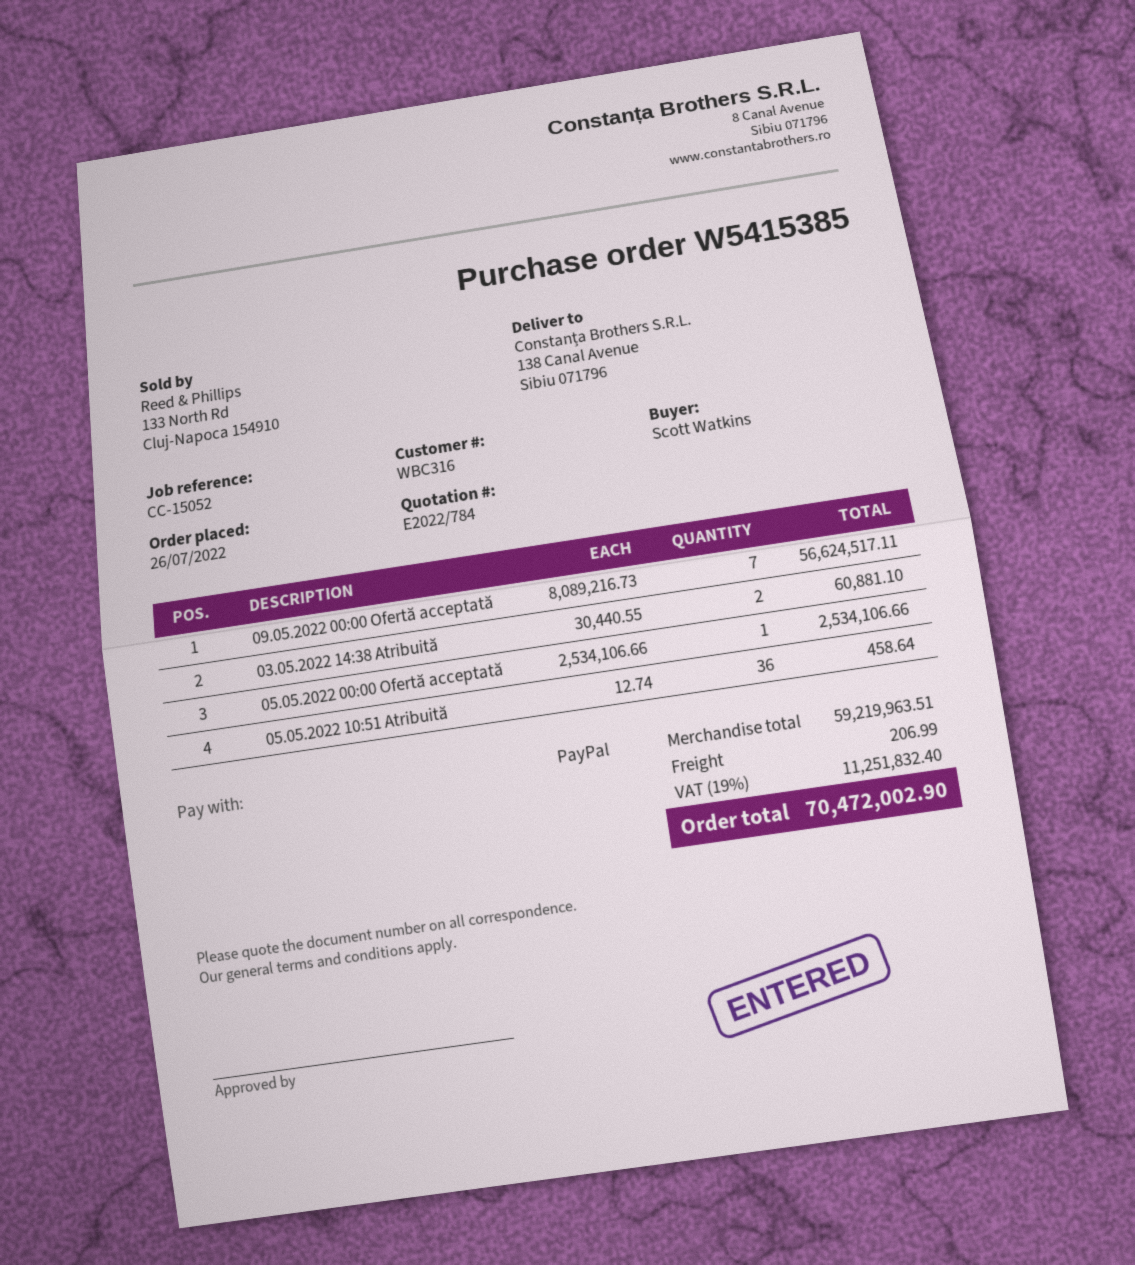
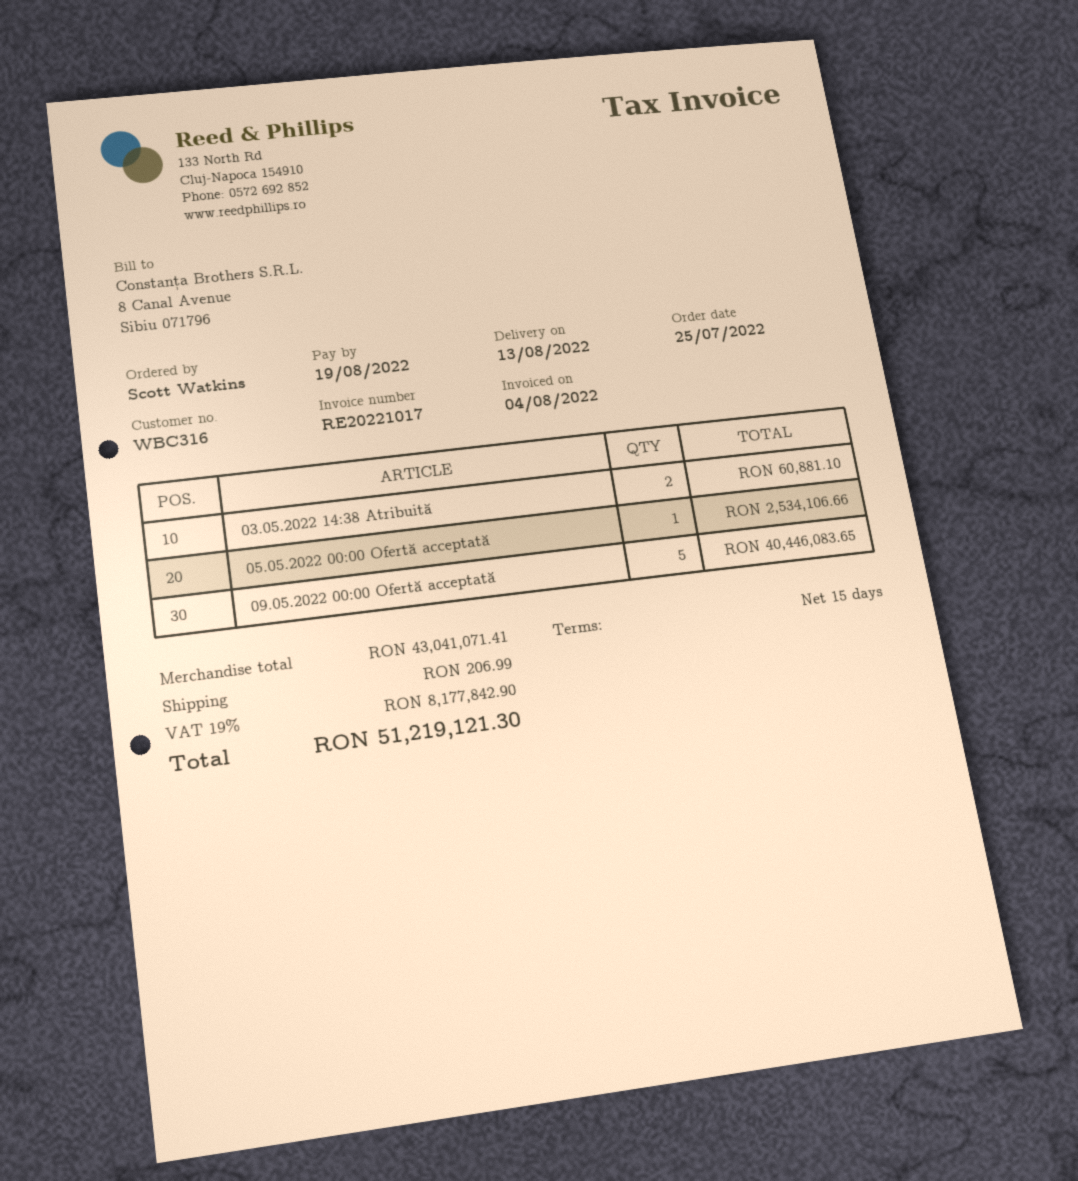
order date: 2022-07-26 -> 2022-07-25
09.05.2022 00:00 Ofertă acceptată: 7 for 56624517.11 -> 5 for 40446083.65
05.05.2022 10:51 Atribuită: 36 for 458.64 -> none
subtotal: 59219963.51 -> 43041071.41
tax: 19% = 11251832.40 -> 19% = 8177842.90
total: 70472002.90 -> 51219121.30

